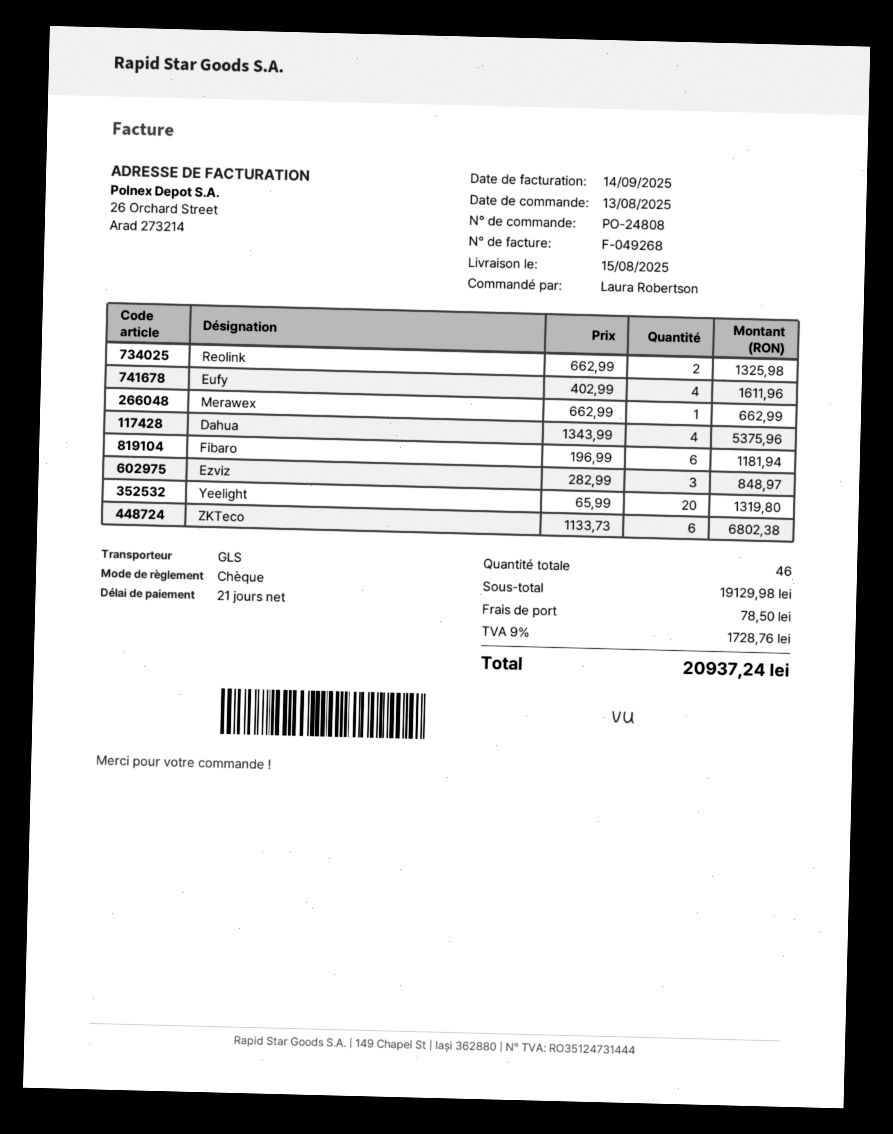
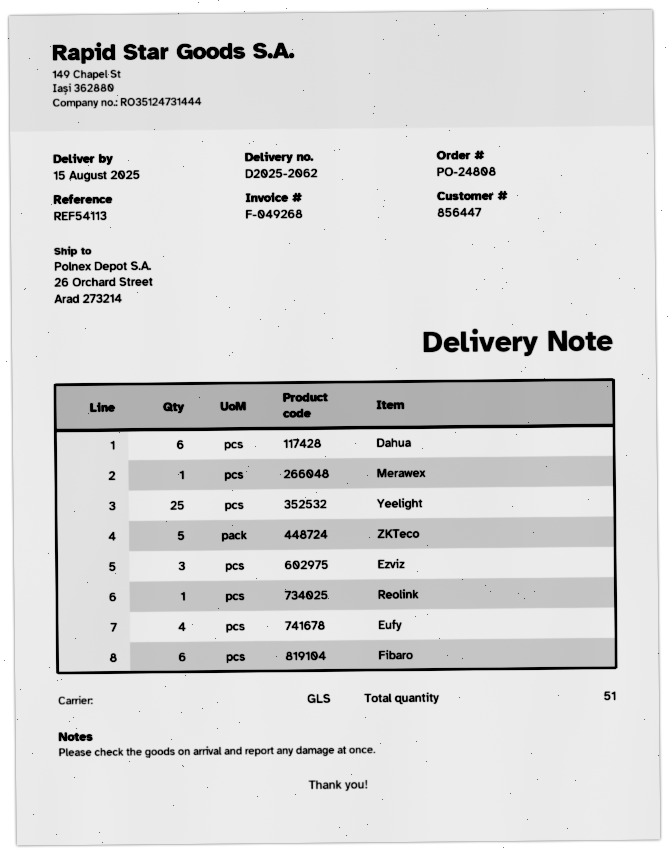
Reolink: 2 -> 1
Dahua: 4 -> 6
Yeelight: 20 -> 25
ZKTeco: 6 -> 5
total quantity: 46 -> 51

